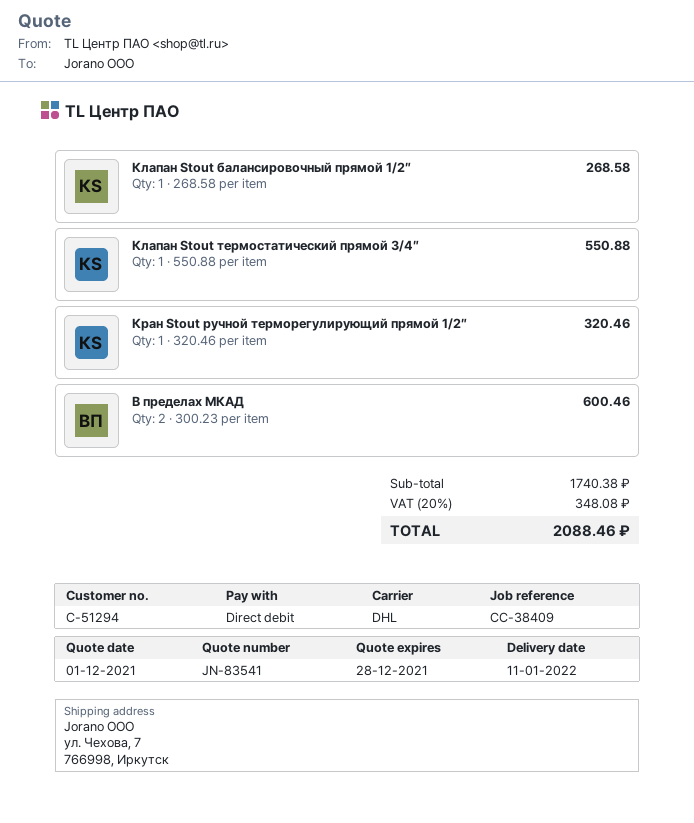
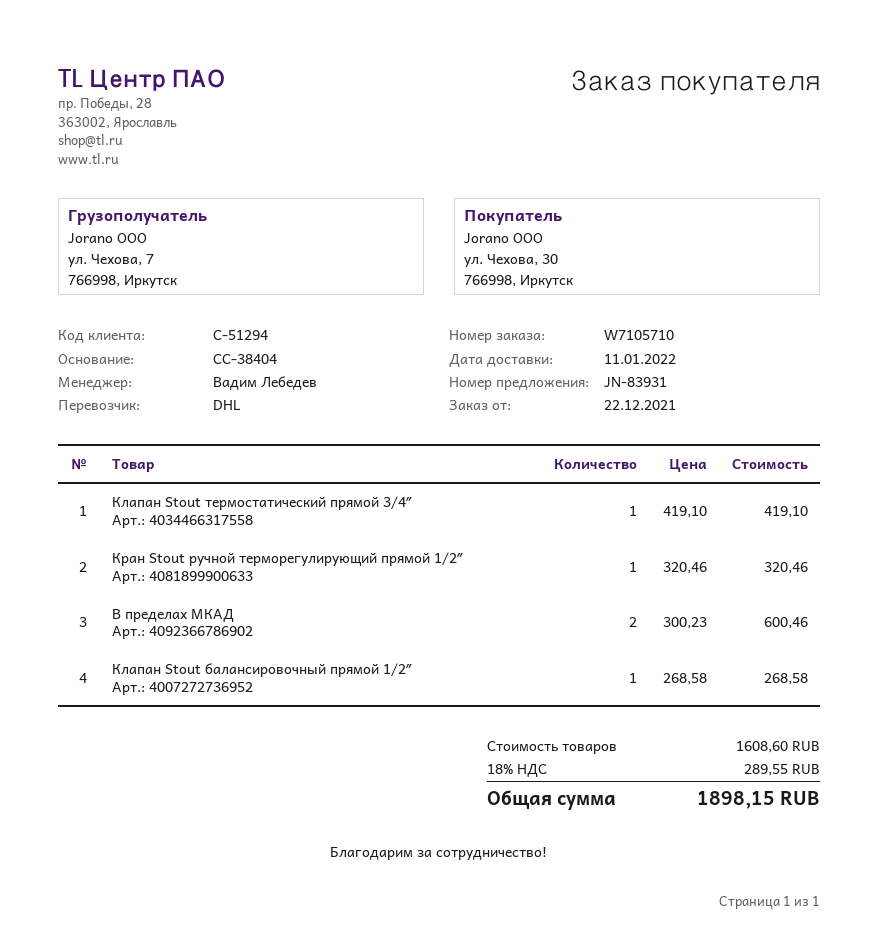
quote number: JN-83541 -> JN-83931
reference: CC-38409 -> CC-38404
Клапан Stout термостатический прямой 3/4″: 1 x 550.88 = 550.88 -> 1 x 419.10 = 419.10
subtotal: 1740.38 -> 1608.60
tax: 20% = 348.08 -> 18% = 289.55
total: 2088.46 -> 1898.15

